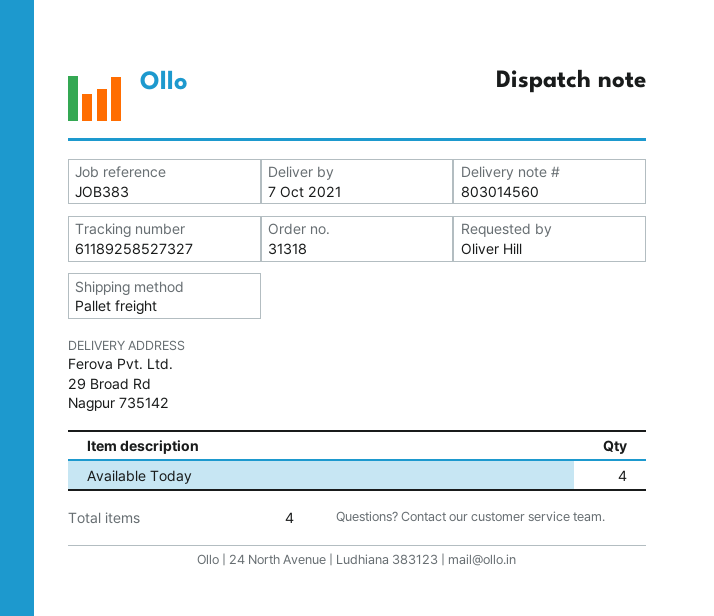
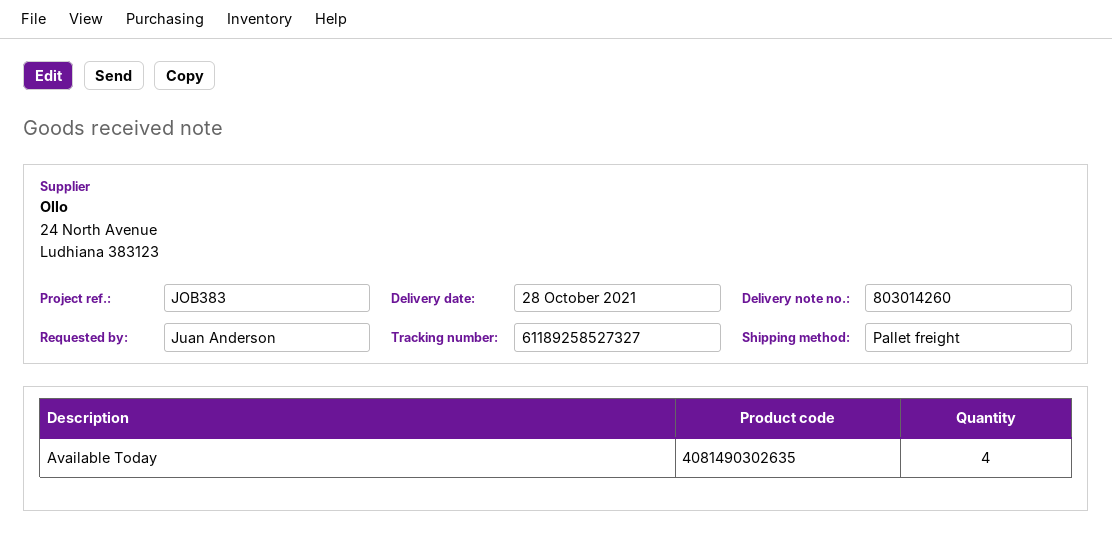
delivery note number: 803014560 -> 803014260
delivery date: 2021-10-07 -> 2021-10-28
ordered by: Oliver Hill -> Juan Anderson

